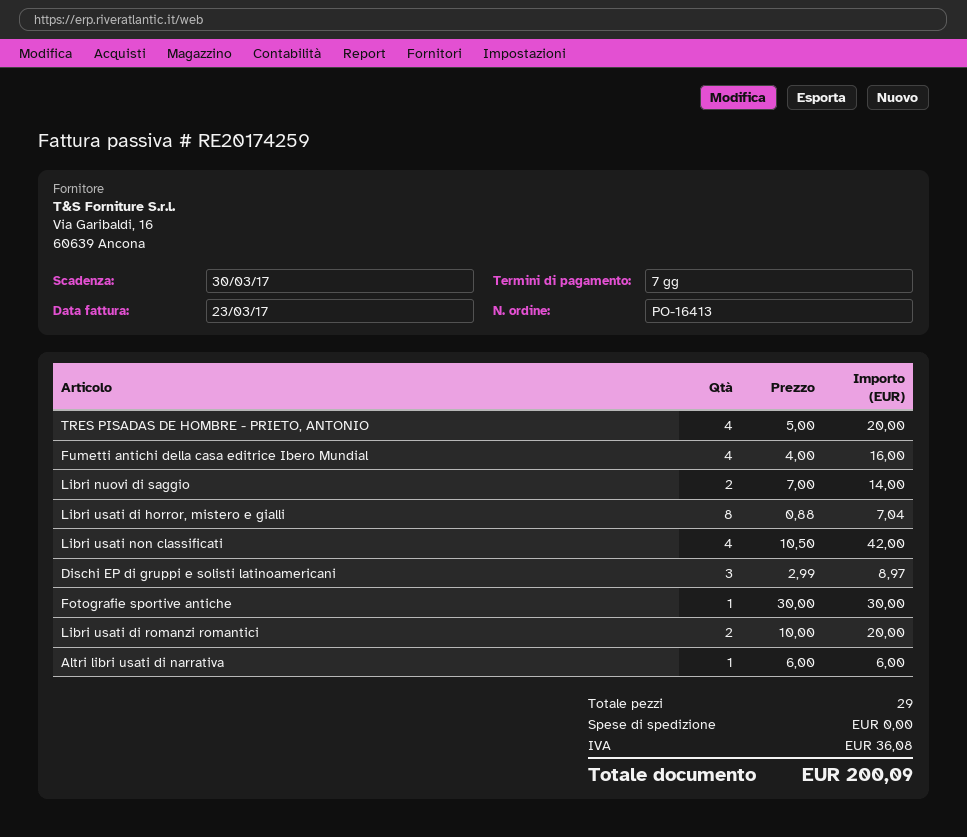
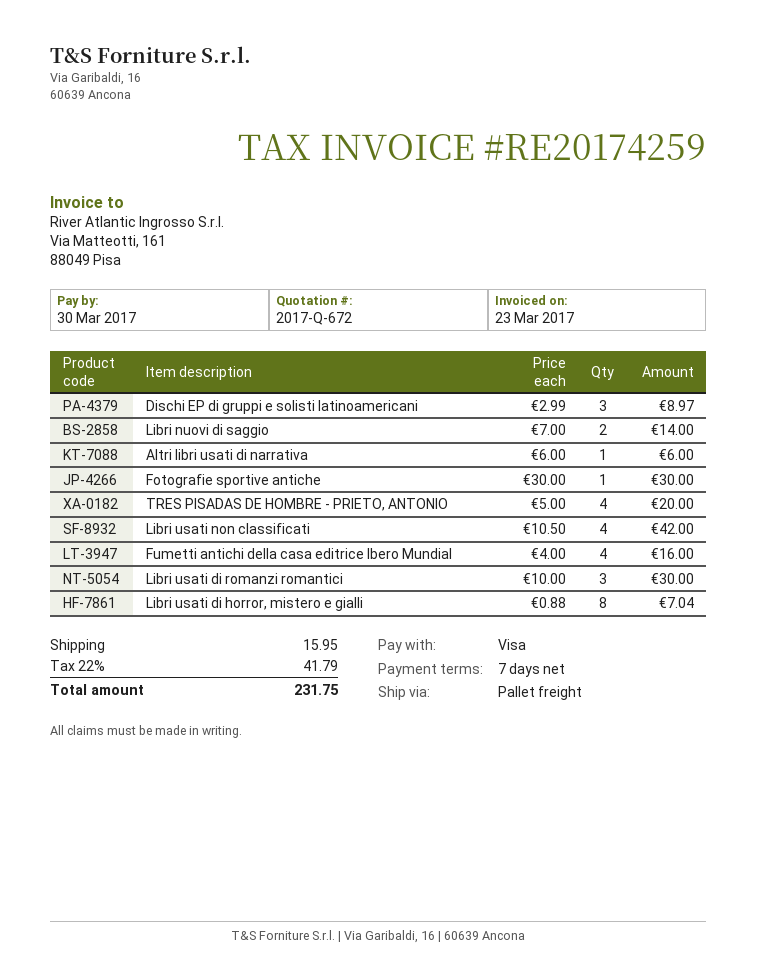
Libri usati di romanzi romantici: 2 x 10.00 = 20.00 -> 3 x 10.00 = 30.00
shipping: 0.00 -> 15.95
tax: 36.08 -> 41.79
total: 200.09 -> 231.75

